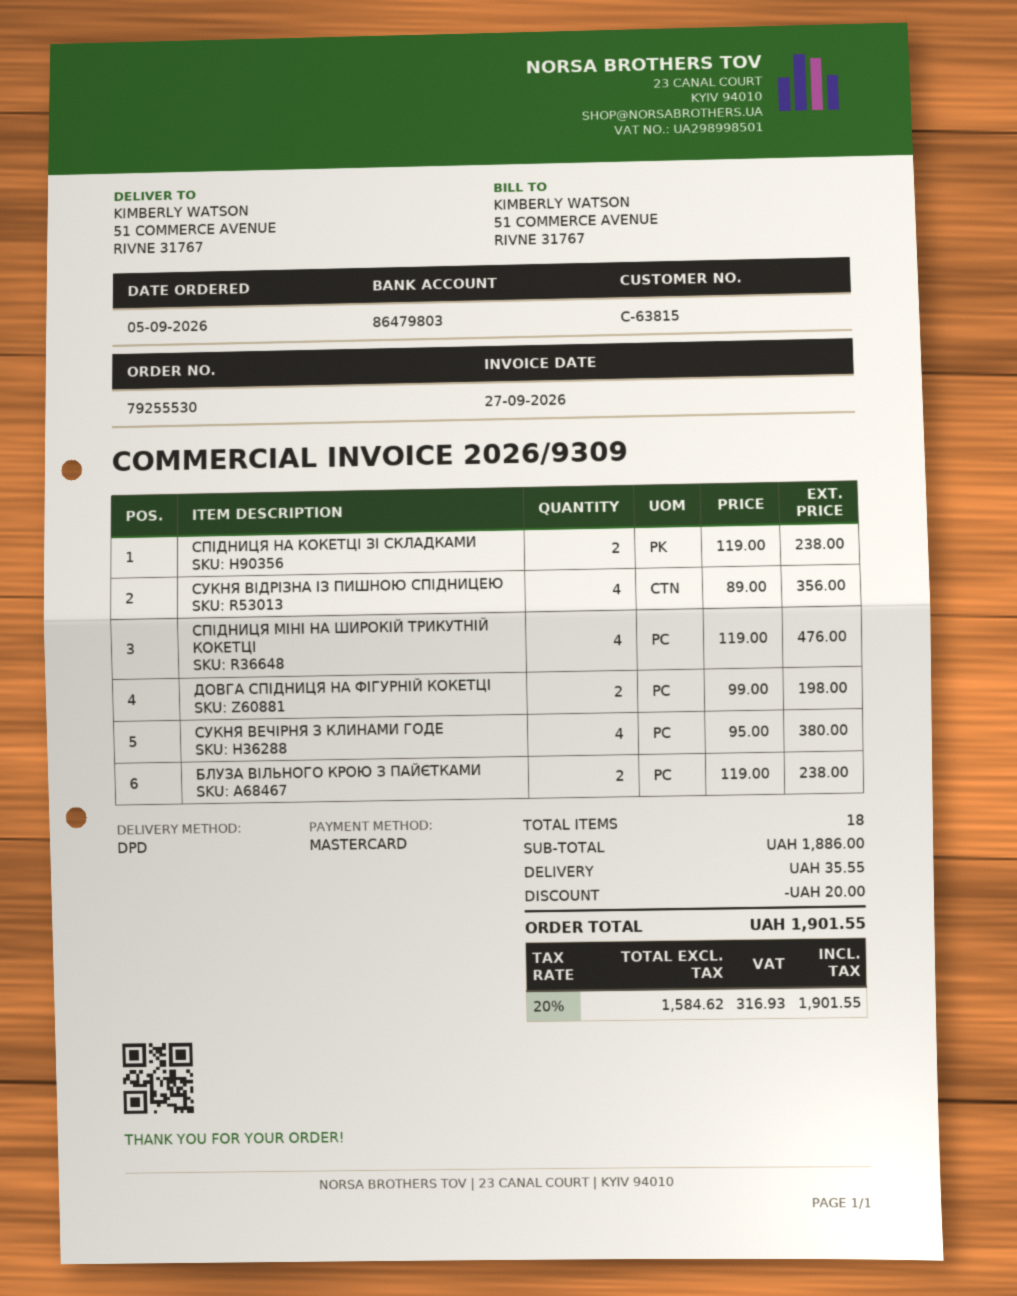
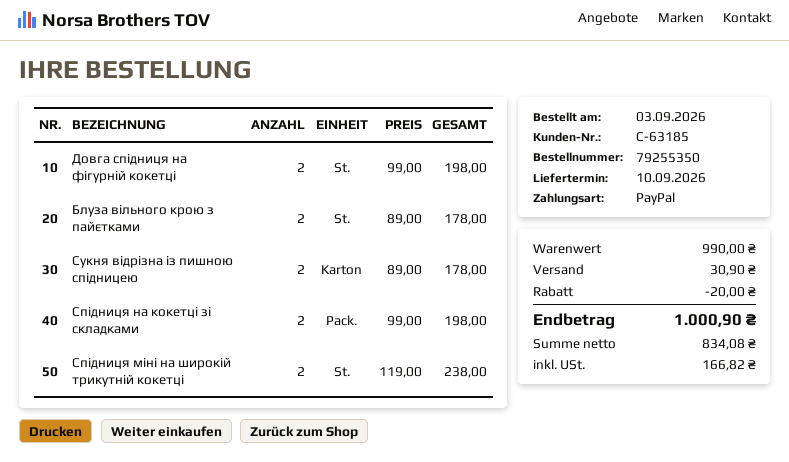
order number: 79255530 -> 79255350
order date: 2026-09-05 -> 2026-09-03
customer number: C-63815 -> C-63185
payment method: Mastercard -> PayPal
СПІДНИЦЯ НА КОКЕТЦІ ЗІ СКЛАДКАМИ: 2 x 119.00 = 238.00 -> 2 x 99.00 = 198.00
СУКНЯ ВІДРІЗНА ІЗ ПИШНОЮ СПІДНИЦЕЮ: 4 x 89.00 = 356.00 -> 2 x 89.00 = 178.00
СПІДНИЦЯ МІНІ НА ШИРОКІЙ ТРИКУТНІЙ КОКЕТЦІ: 4 x 119.00 = 476.00 -> 2 x 119.00 = 238.00
СУКНЯ ВЕЧІРНЯ З КЛИНАМИ ГОДЕ: 4 x 95.00 = 380.00 -> none
БЛУЗА ВІЛЬНОГО КРОЮ З ПАЙЄТКАМИ: 2 x 119.00 = 238.00 -> 2 x 89.00 = 178.00
subtotal: 1886.00 -> 990.00
shipping: 35.55 -> 30.90
net: 1584.62 -> 834.08
tax: 316.93 -> 166.82
total: 1901.55 -> 1000.90

